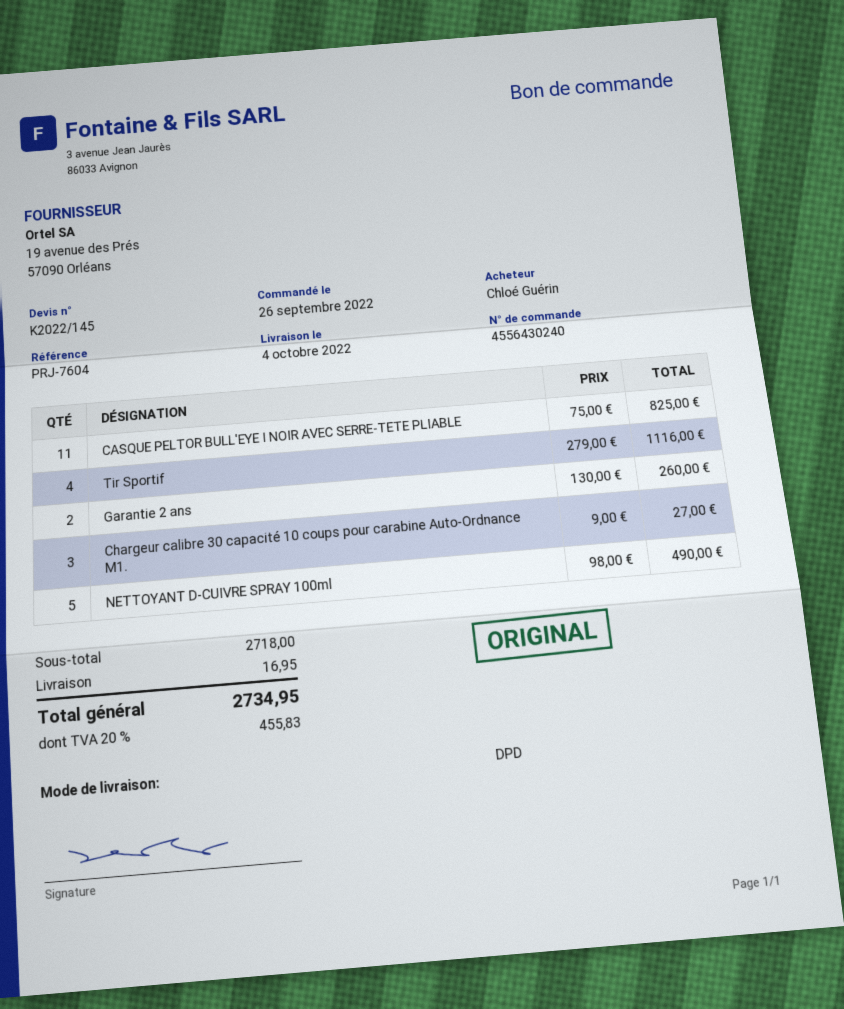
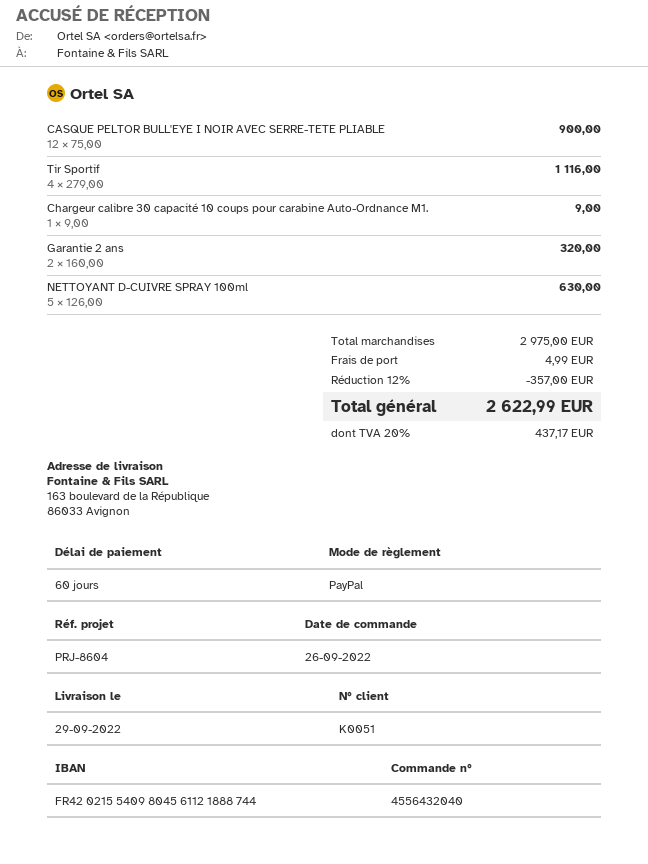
order number: 4556430240 -> 4556432040
delivery date: 2022-10-04 -> 2022-09-29
reference: PRJ-7604 -> PRJ-8604
CASQUE PELTOR BULL'EYE I NOIR AVEC SERRE-TETE PLIABLE: 11 x 75.00 = 825.00 -> 12 x 75.00 = 900.00
Garantie 2 ans: 2 x 130.00 = 260.00 -> 2 x 160.00 = 320.00
Chargeur calibre 30 capacité 10 coups pour carabine Auto-Ordnance M1.: 3 x 9.00 = 27.00 -> 1 x 9.00 = 9.00
NETTOYANT D-CUIVRE SPRAY 100ml: 5 x 98.00 = 490.00 -> 5 x 126.00 = 630.00
subtotal: 2718.00 -> 2975.00
discount: none -> 12% = 357.00
shipping: 16.95 -> 4.99
tax: 20% = 455.83 -> 20% = 437.17
total: 2734.95 -> 2622.99

